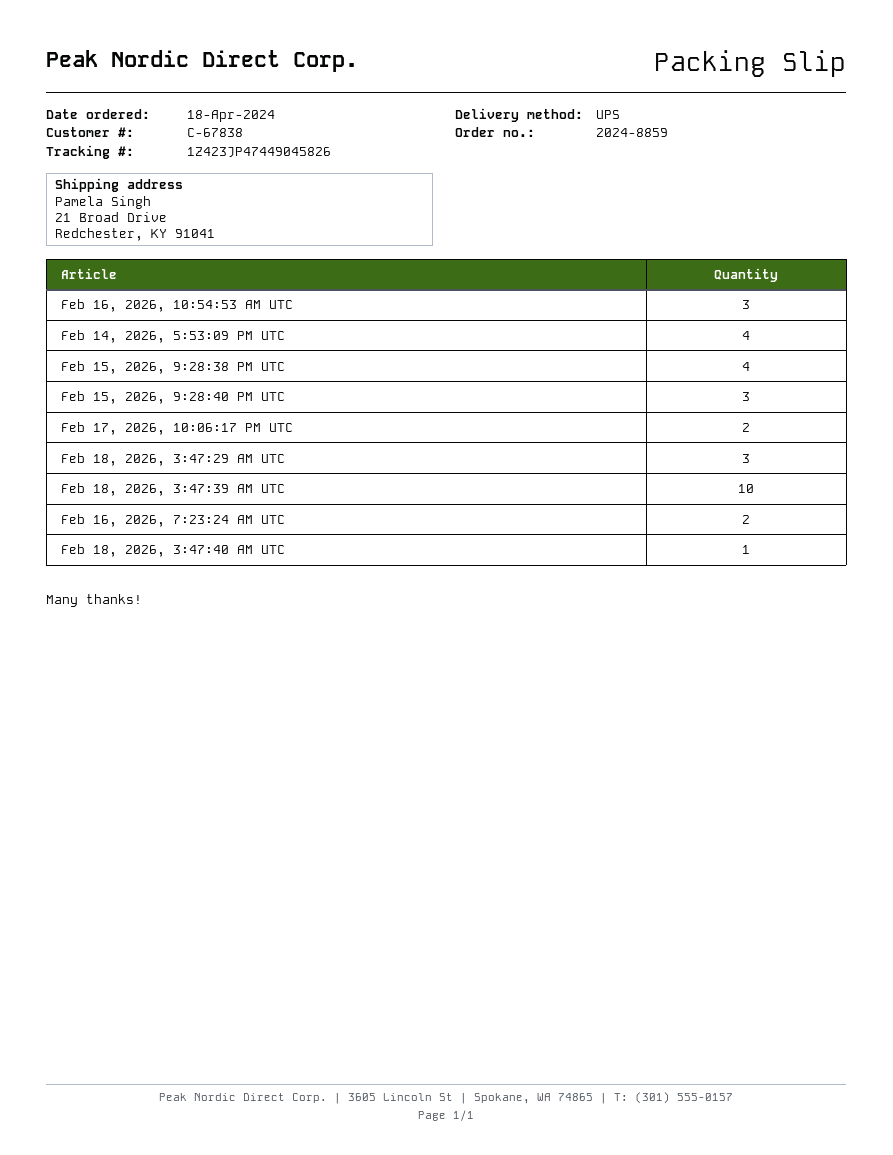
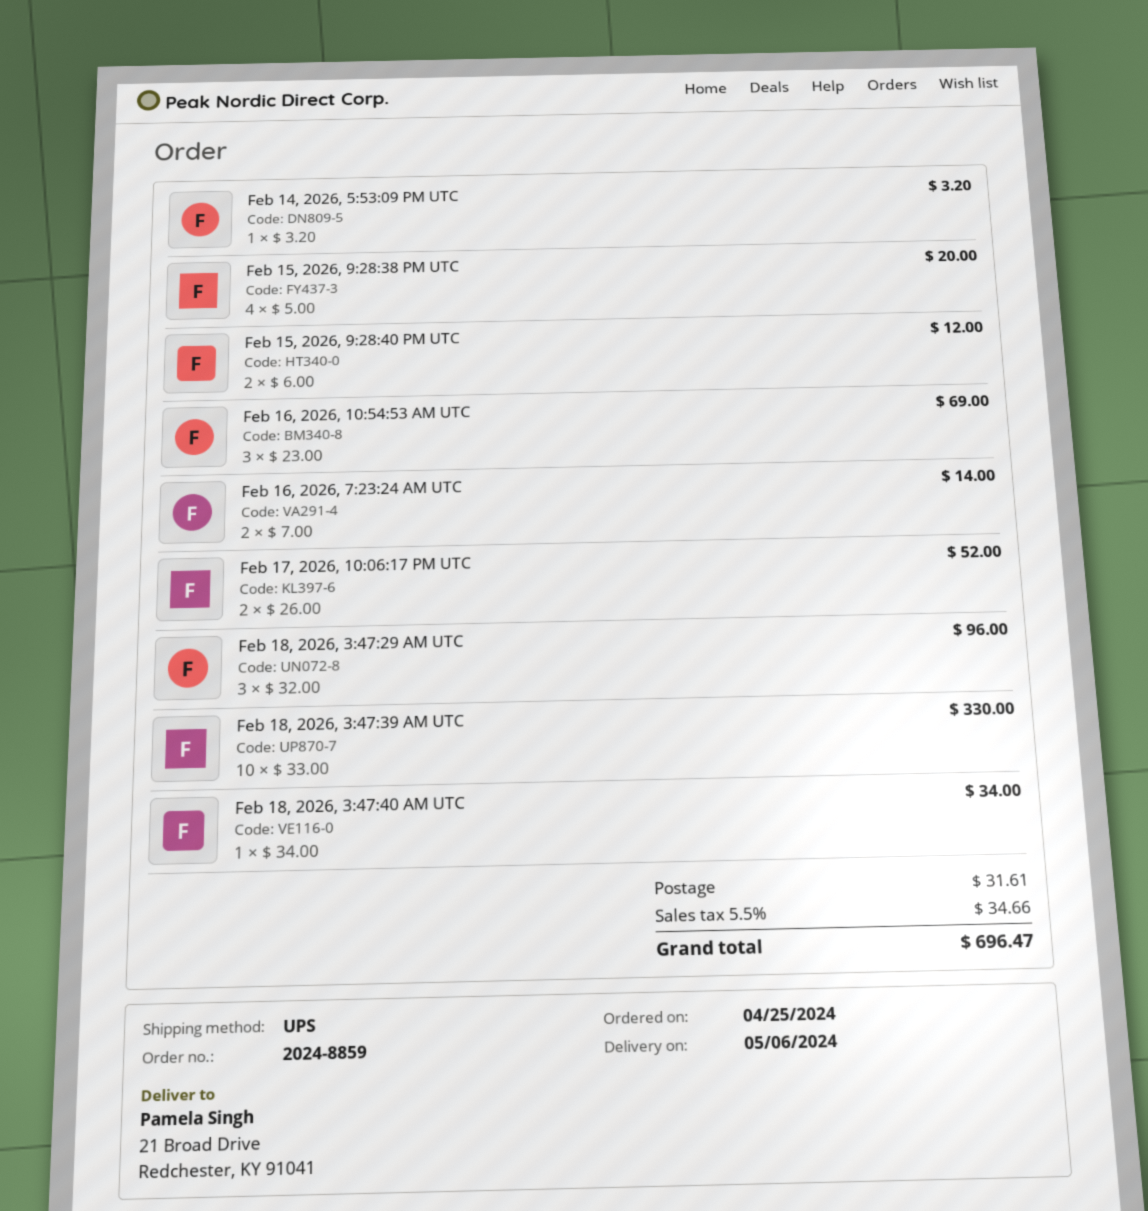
order date: 2024-04-18 -> 2024-04-25
Feb 14, 2026, 5:53:09 PM UTC: 4 -> 1
Feb 15, 2026, 9:28:40 PM UTC: 3 -> 2

